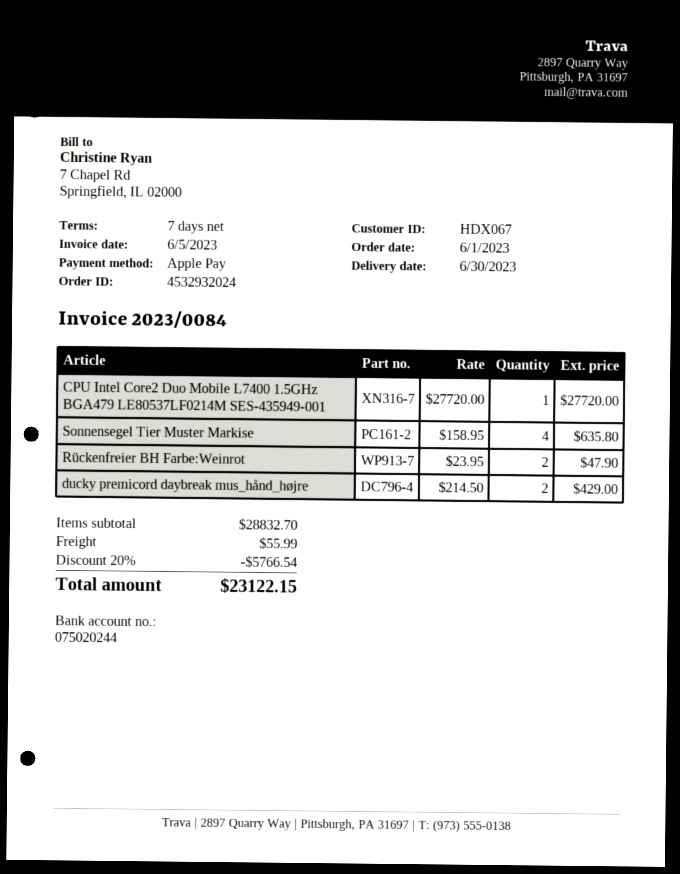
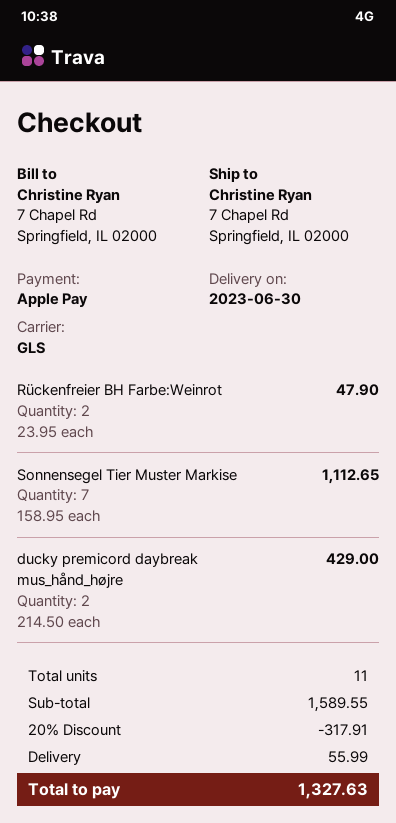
CPU Intel Core2 Duo Mobile L7400 1.5GHz BGA479 LE80537LF0214M SES-435949-001: 1 x 27720.00 = 27720.00 -> none
Sonnensegel Tier Muster Markise: 4 x 158.95 = 635.80 -> 7 x 158.95 = 1112.65
subtotal: 28832.70 -> 1589.55
discount: 20% = 5766.54 -> 20% = 317.91
total: 23122.15 -> 1327.63

